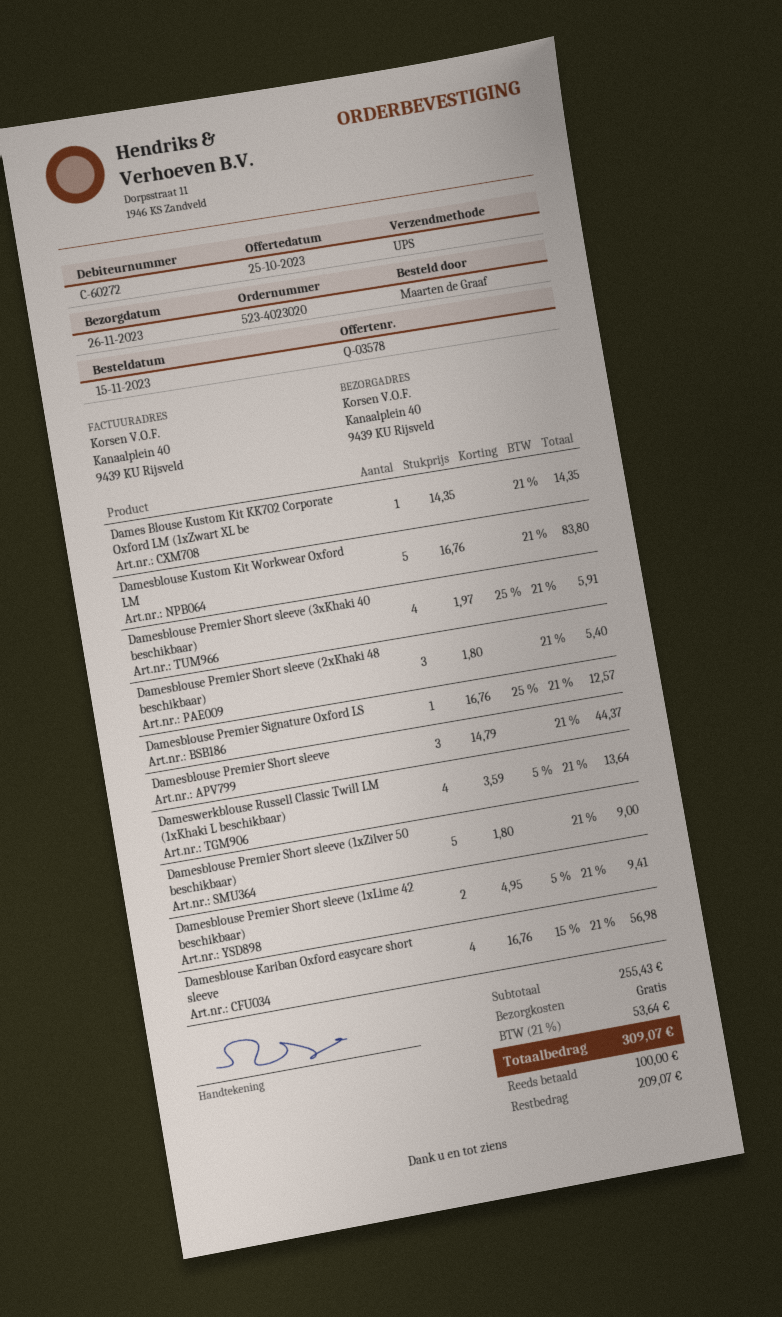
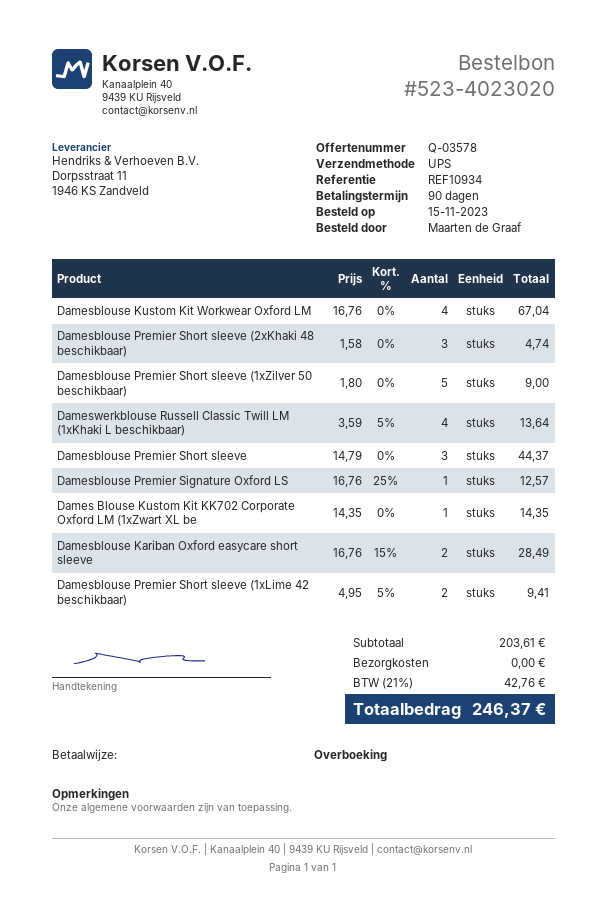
Damesblouse Kustom Kit Workwear Oxford LM: 5 x 16.76 = 83.80 -> 4 x 16.76 = 67.04
Damesblouse Premier Short sleeve (3xKhaki 40 beschikbaar): 4 x 1.97 - 25% = 5.91 -> none
Damesblouse Premier Short sleeve (2xKhaki 48 beschikbaar): 3 x 1.80 = 5.40 -> 3 x 1.58 = 4.74
Damesblouse Kariban Oxford easycare short sleeve: 4 x 16.76 - 15% = 56.98 -> 2 x 16.76 - 15% = 28.49
subtotal: 255.43 -> 203.61
tax: 21% = 53.64 -> 21% = 42.76
total: 309.07 -> 246.37

